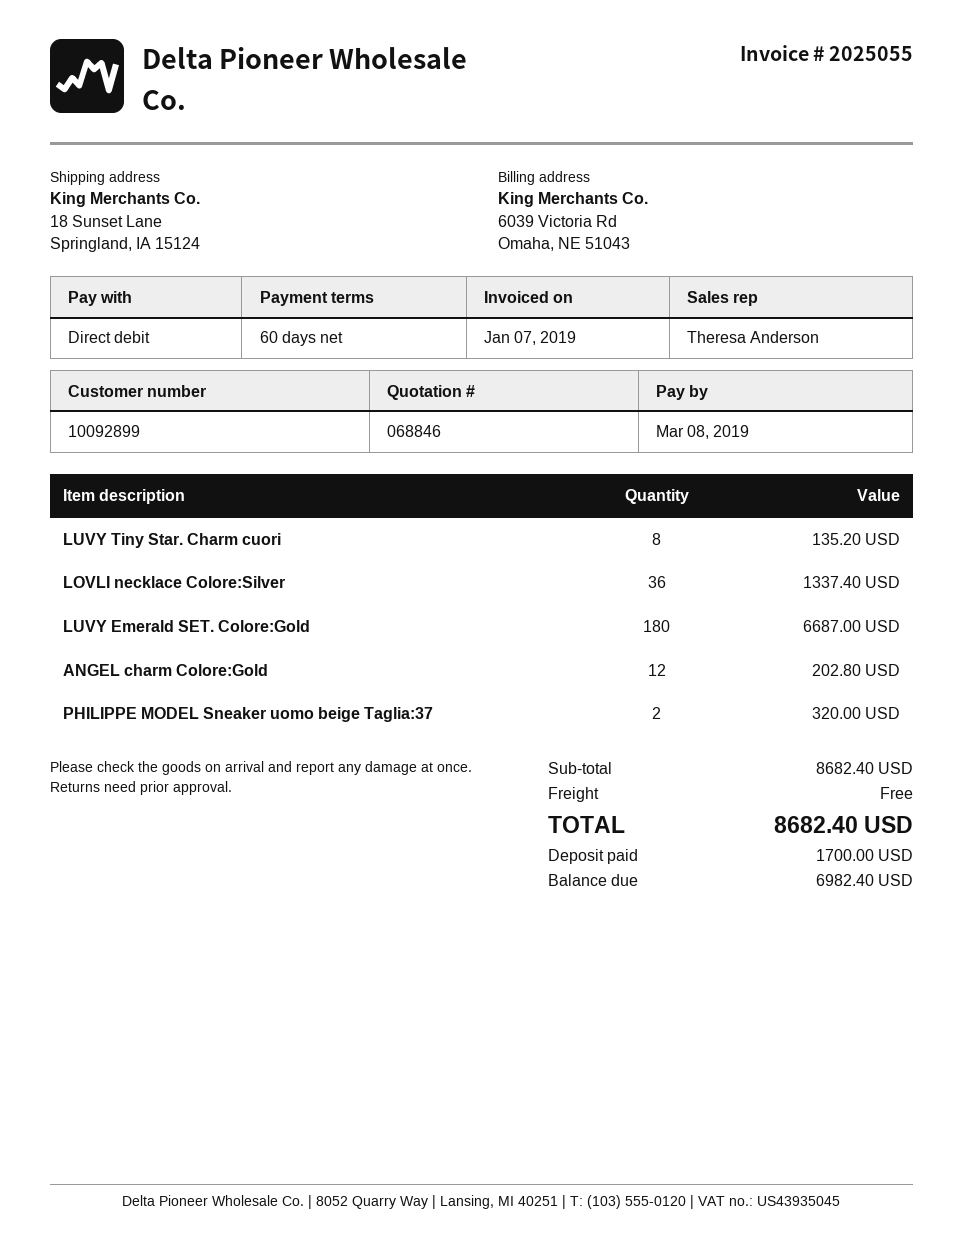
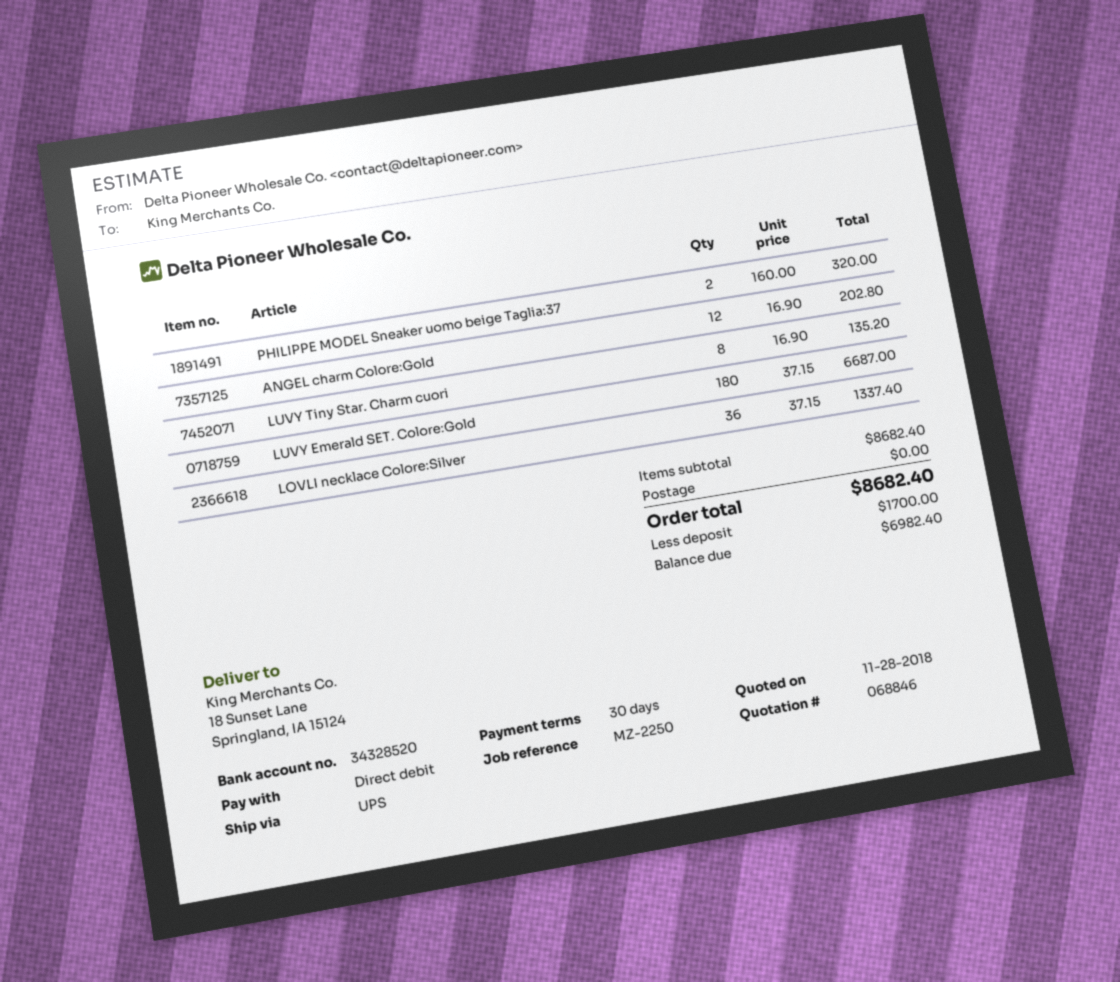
payment terms: 60 days -> 30 days

